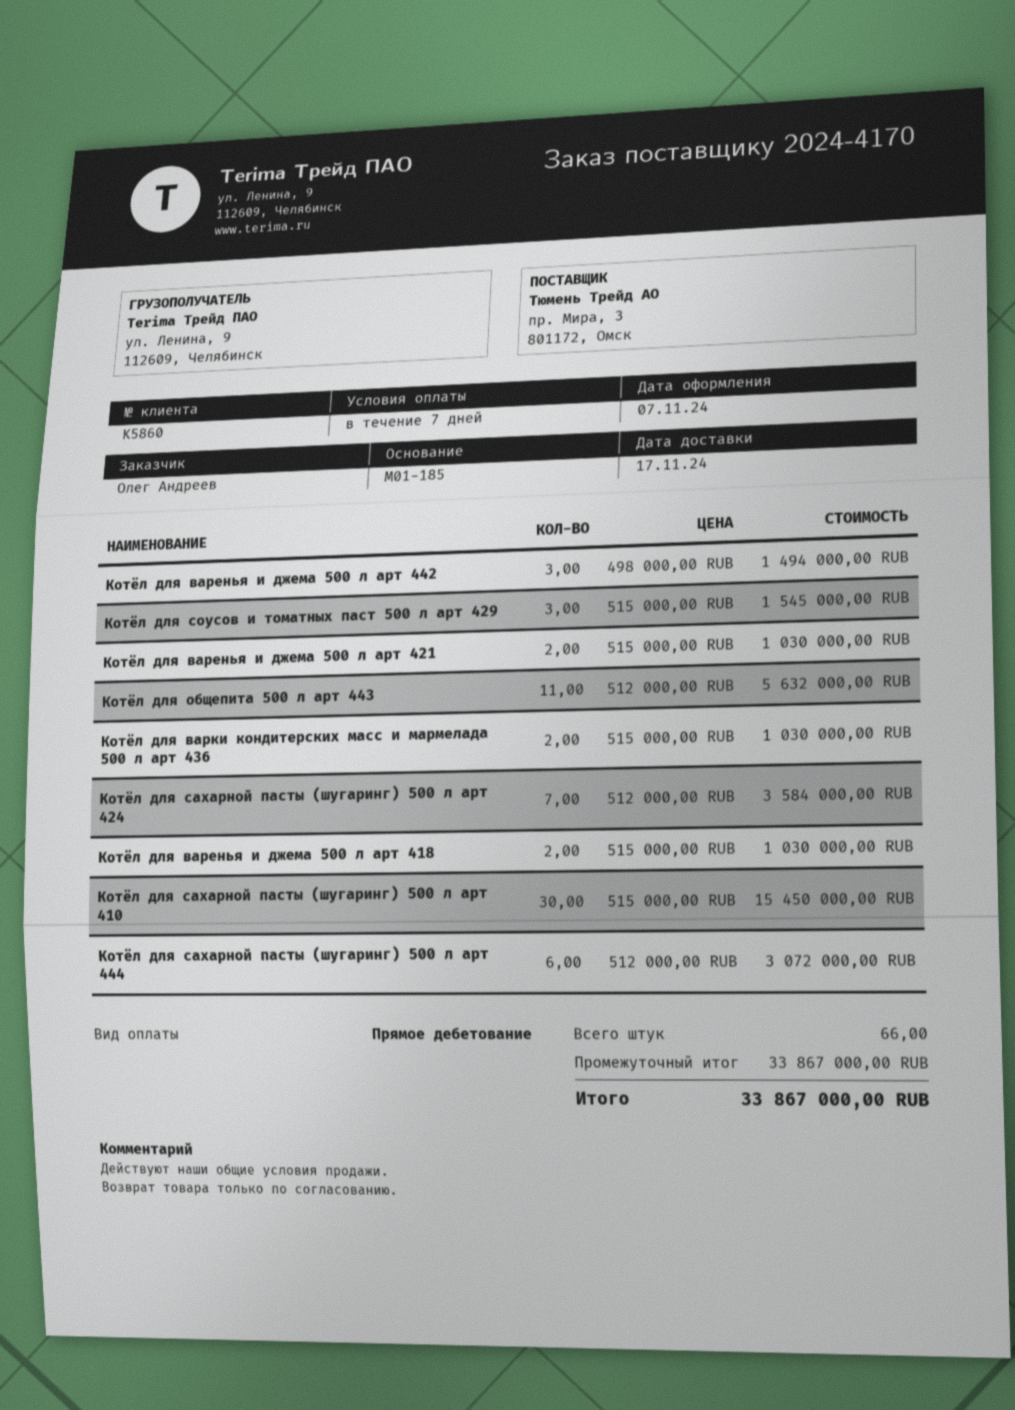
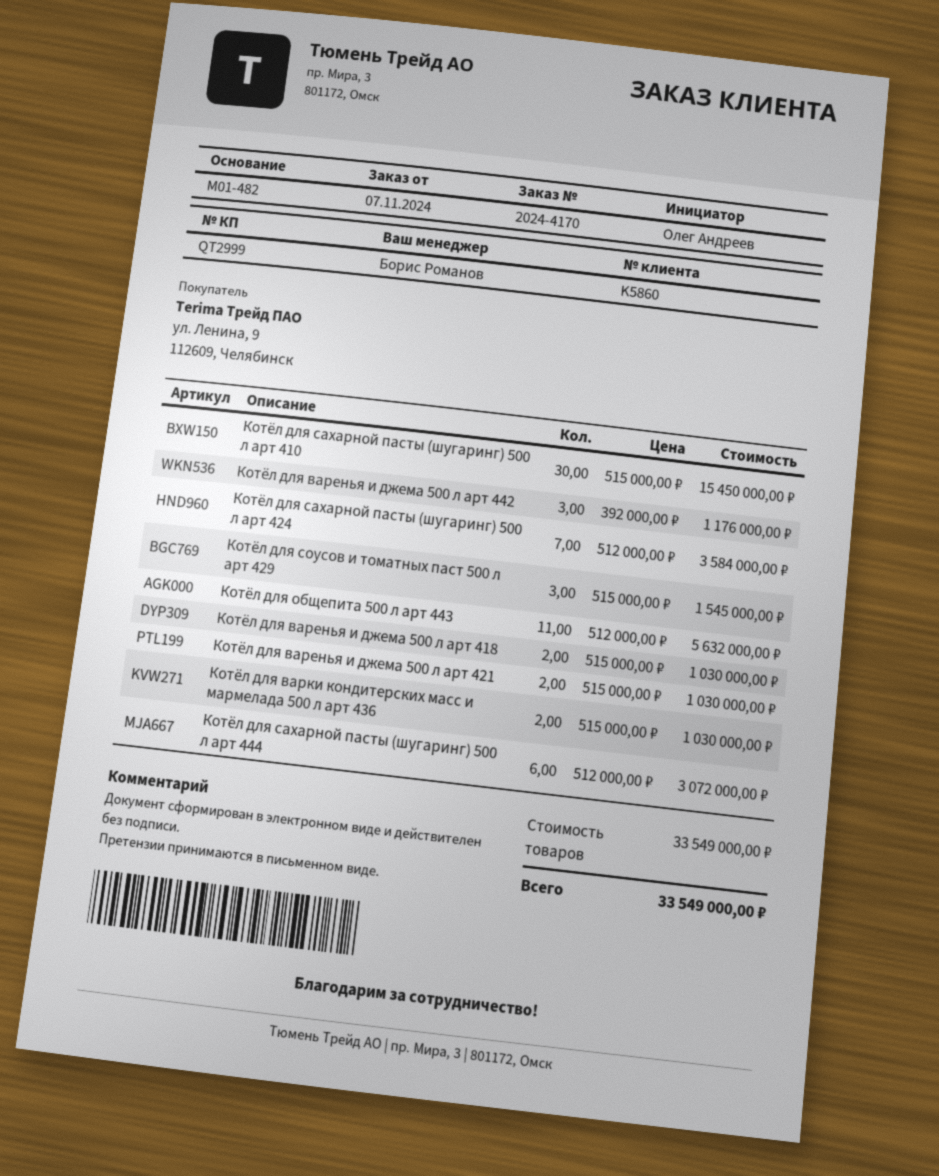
reference: M01-185 -> M01-482
Котёл для варенья и джема 500 л арт 442: 3 x 498000.00 = 1494000.00 -> 3 x 392000.00 = 1176000.00
subtotal: 33867000.00 -> 33549000.00
total: 33867000.00 -> 33549000.00

